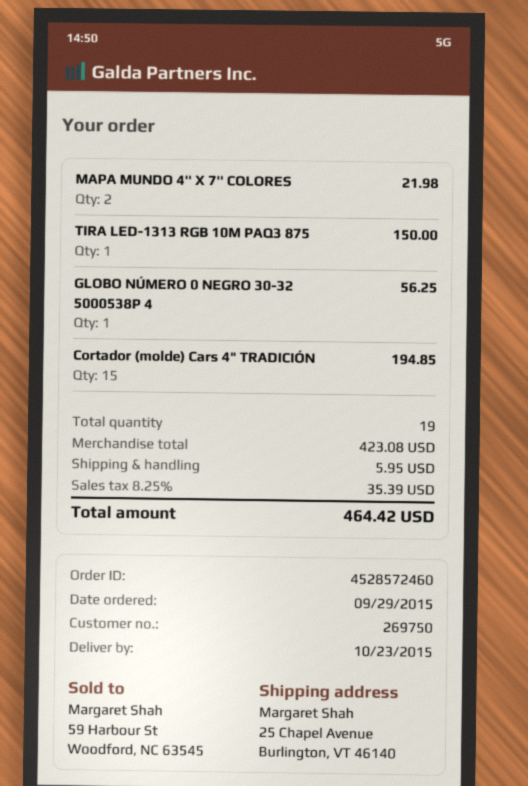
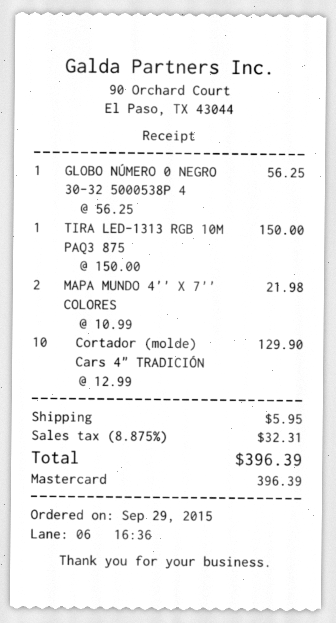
Cortador (molde) Cars 4" TRADICIÓN: 15 for 194.85 -> 10 for 129.90
tax: 8.25% = 35.39 -> 8.875% = 32.31
total: 464.42 -> 396.39

